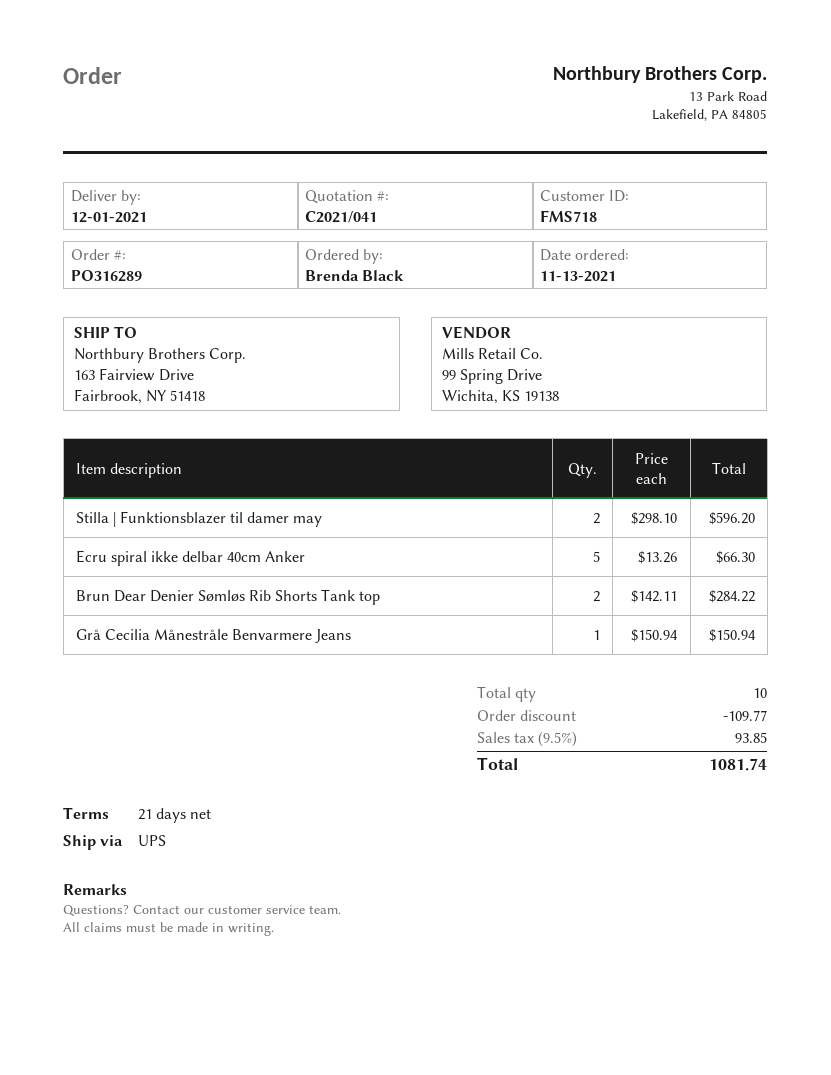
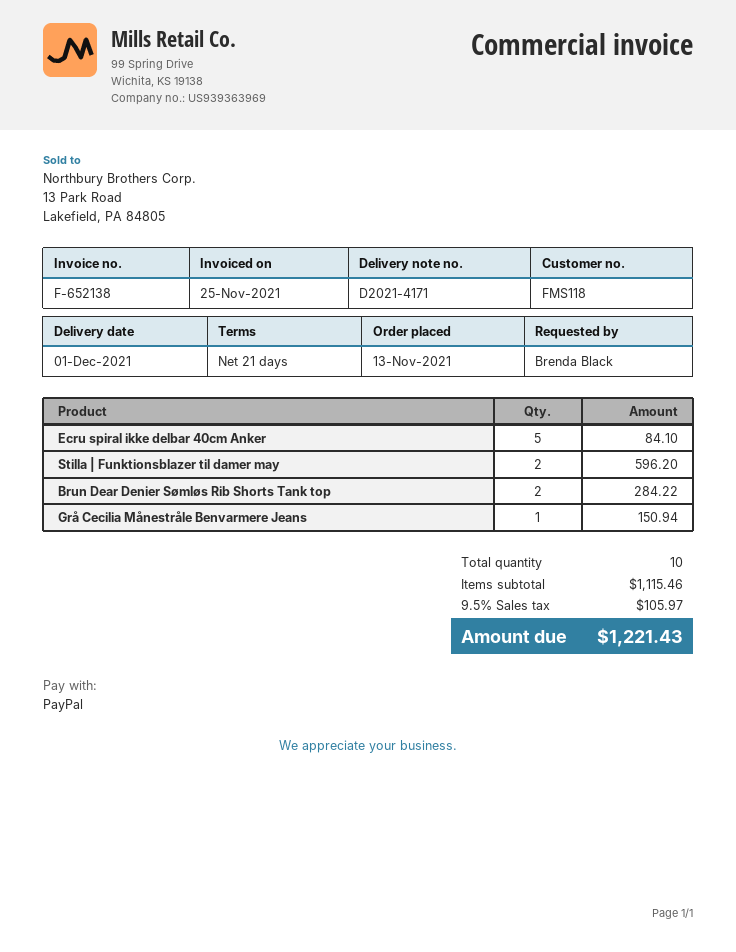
customer number: FMS718 -> FMS118
Ecru spiral ikke delbar 40cm Anker: 5 for 66.30 -> 5 for 84.10
discount: 109.77 -> none
tax: 9.5% = 93.85 -> 9.5% = 105.97
total: 1081.74 -> 1221.43

